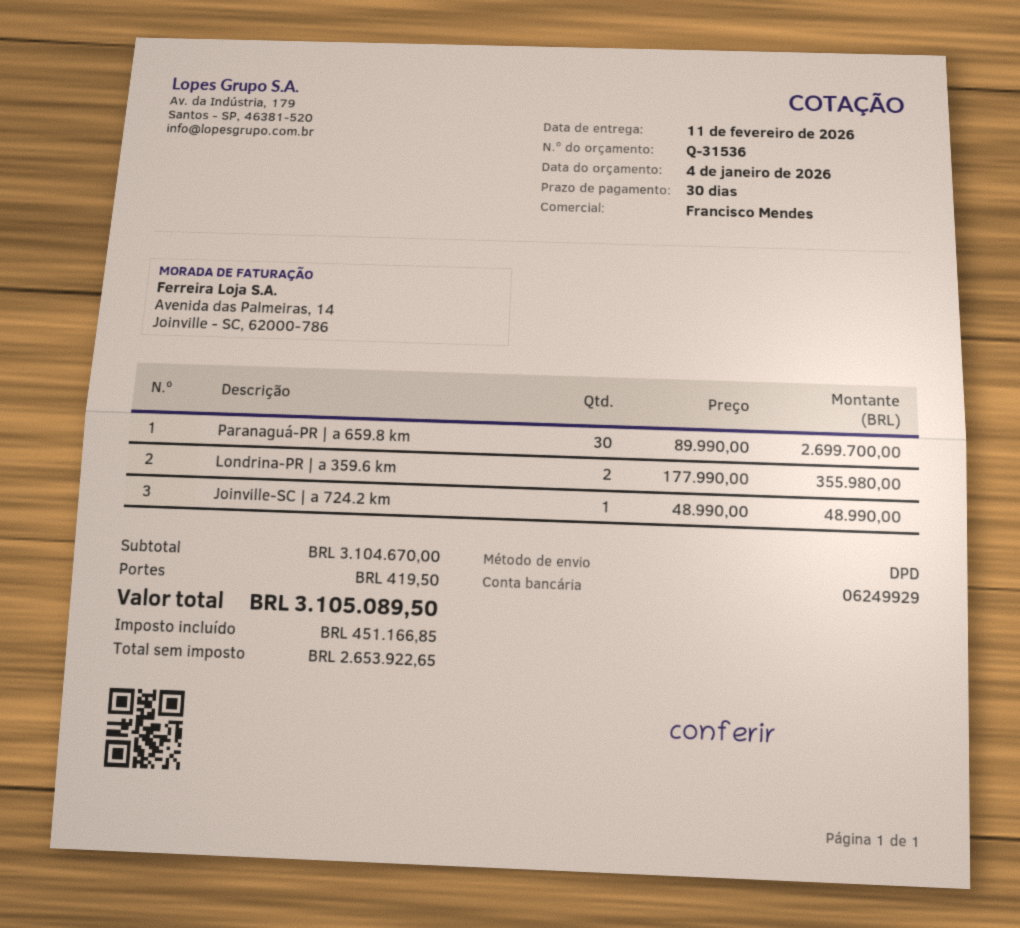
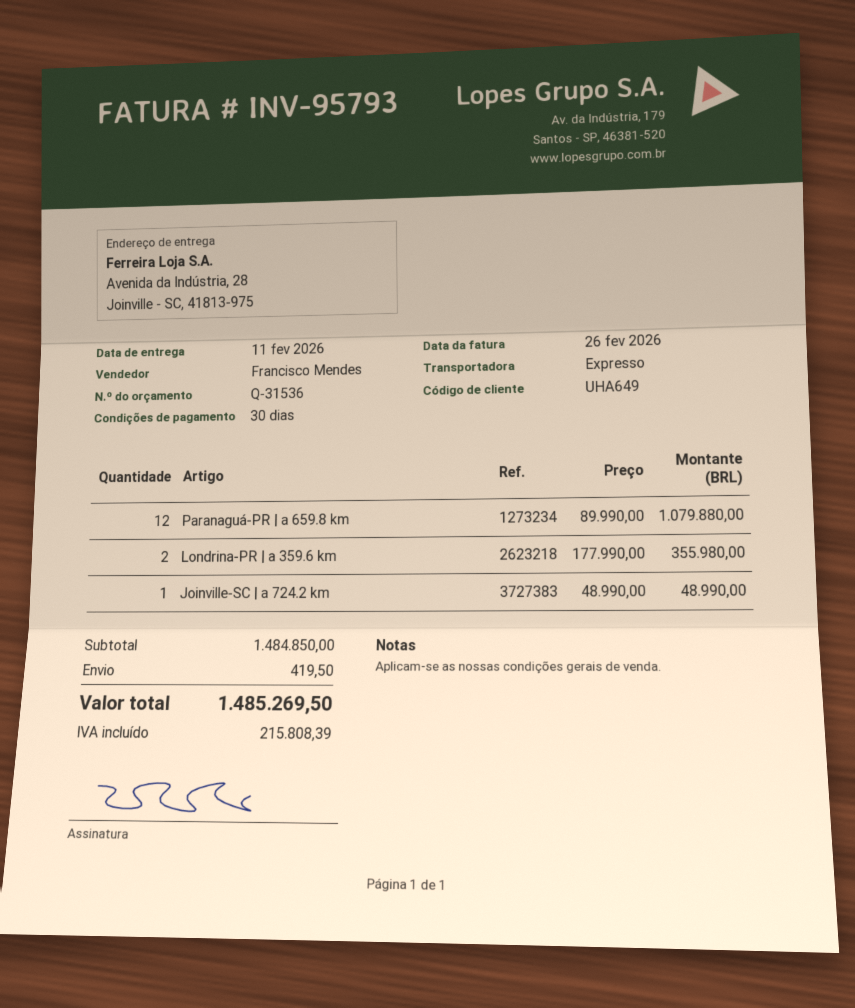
shipping method: DPD -> express
Paranaguá-PR | a 659.8 km: 30 x 89990.00 = 2699700.00 -> 12 x 89990.00 = 1079880.00
subtotal: 3104670.00 -> 1484850.00
tax: 451166.85 -> 215808.39
total: 3105089.50 -> 1485269.50

